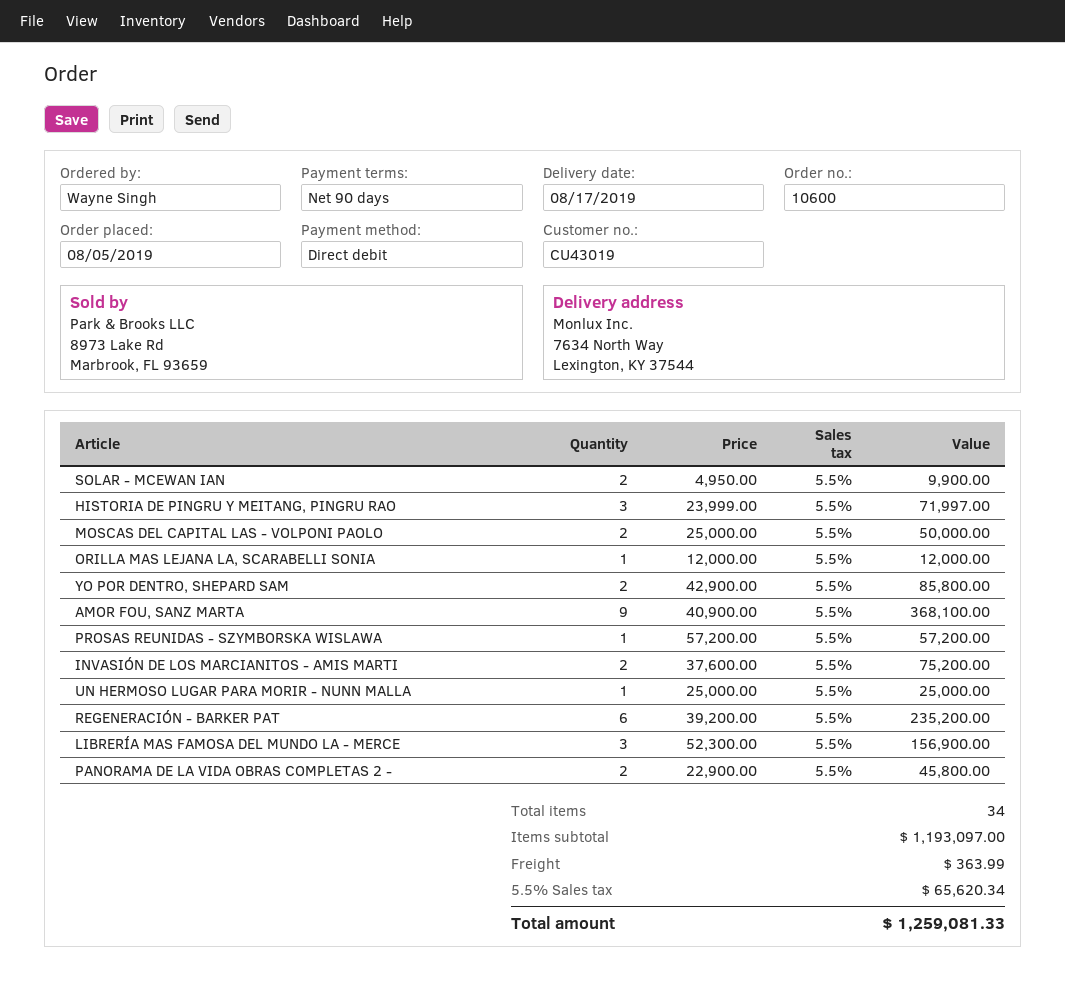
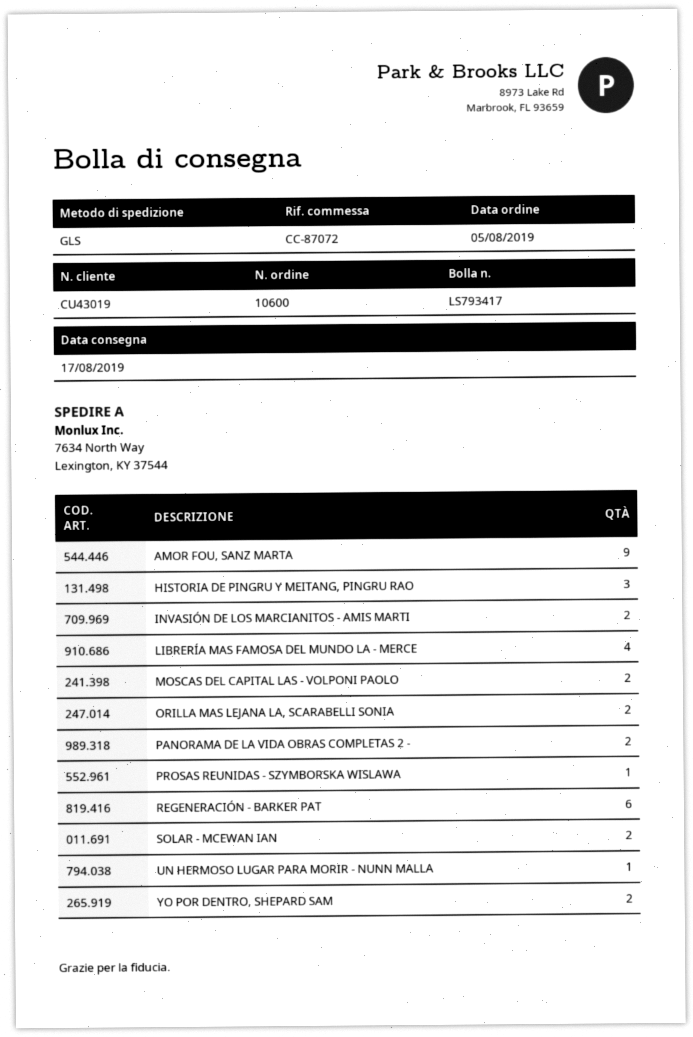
ORILLA MAS LEJANA LA, SCARABELLI SONIA: 1 -> 2
LIBRERÍA MAS FAMOSA DEL MUNDO LA - MERCE: 3 -> 4

